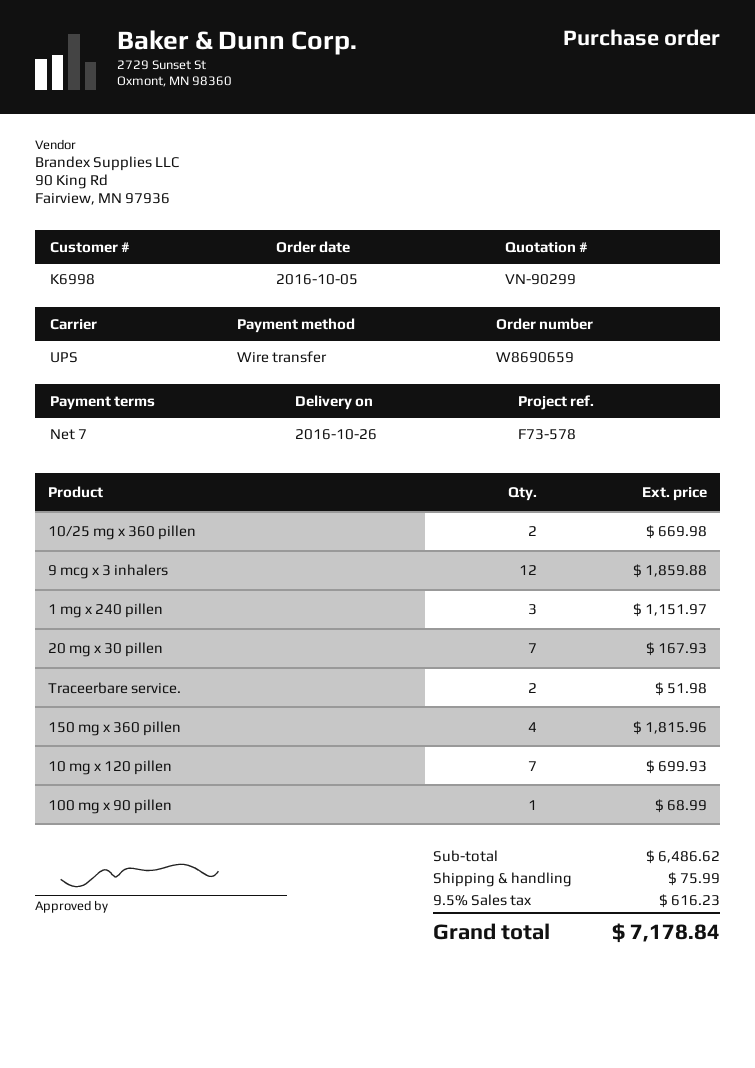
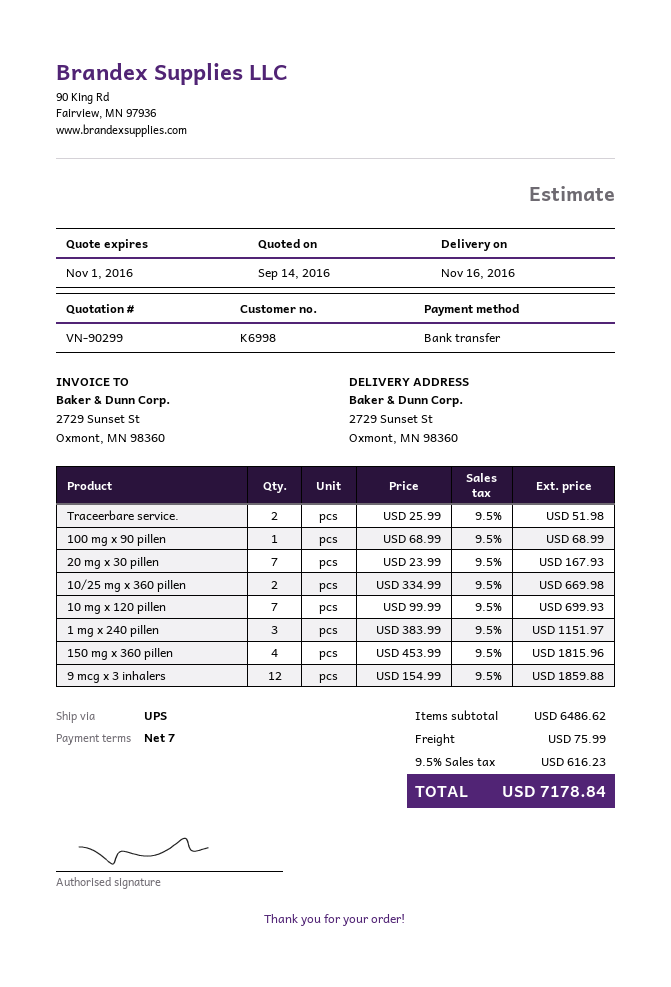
delivery date: 2016-10-26 -> 2016-11-16

